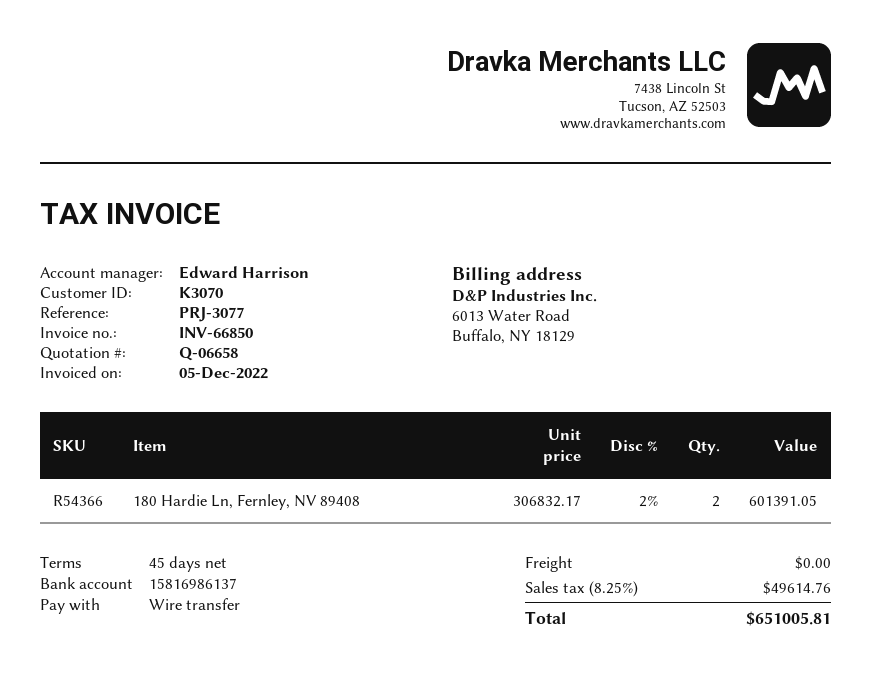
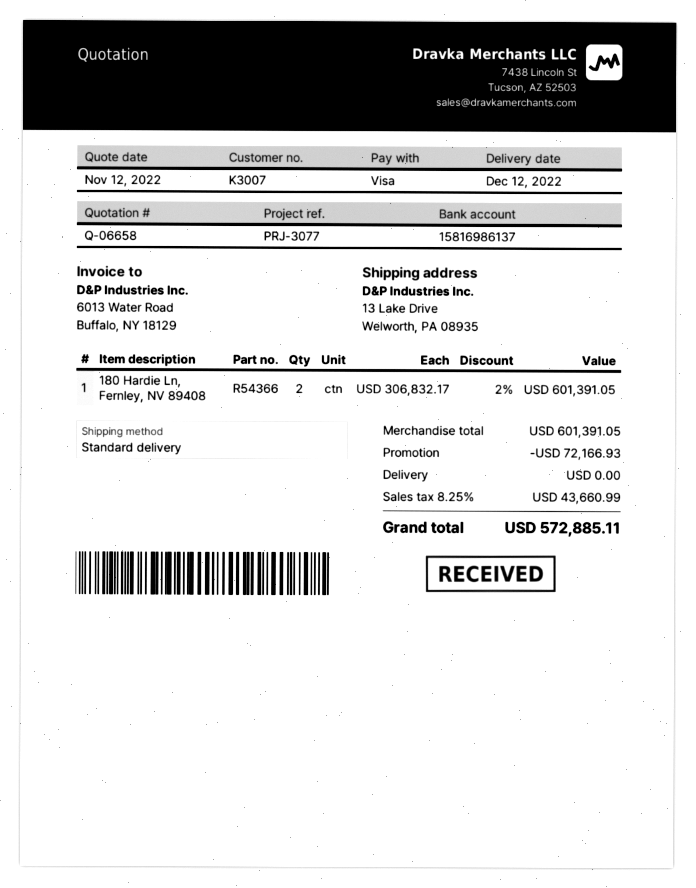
customer number: K3070 -> K3007
payment method: bank transfer -> Visa
discount: none -> 72166.93
tax: 8.25% = 49614.76 -> 8.25% = 43660.99
total: 651005.81 -> 572885.11

